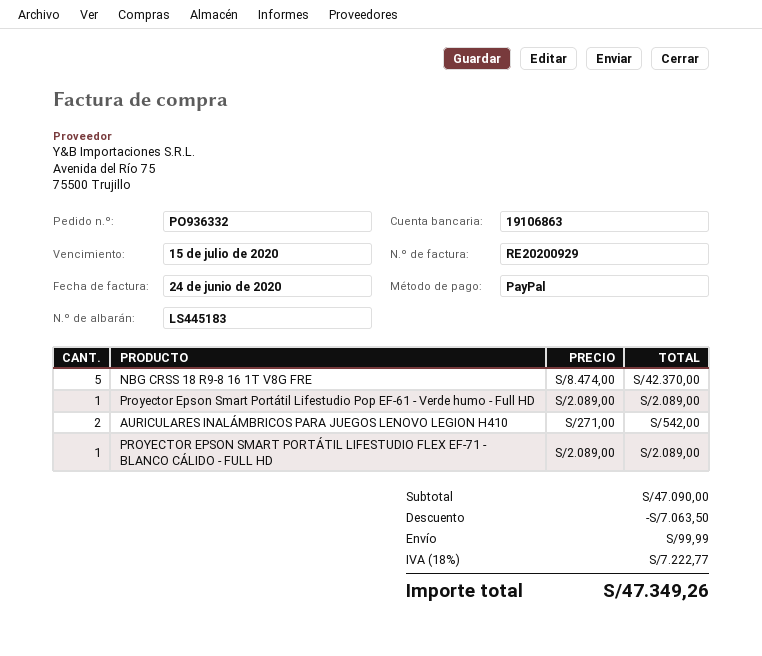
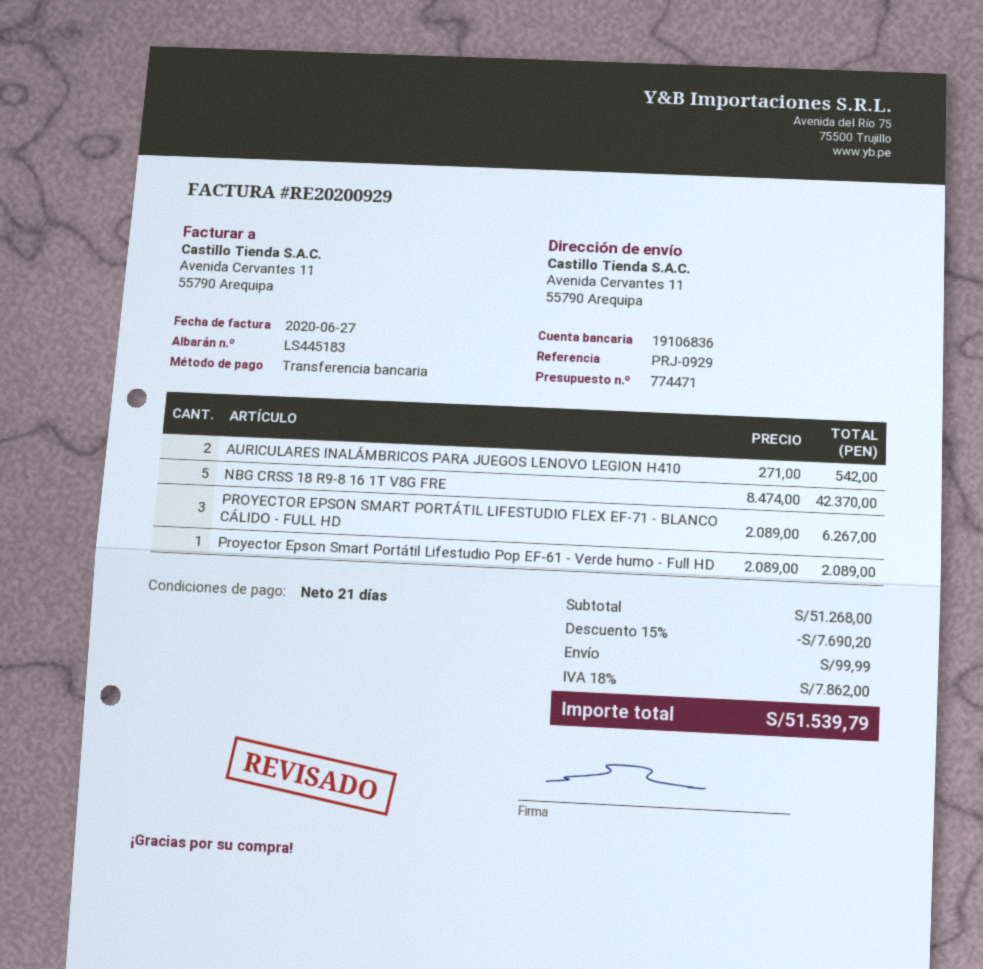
invoice date: 2020-06-24 -> 2020-06-27
payment method: PayPal -> bank transfer
bank account: 19106863 -> 19106836
PROYECTOR EPSON SMART PORTÁTIL LIFESTUDIO FLEX EF-71 - BLANCO CÁLIDO - FULL HD: 1 x 2089.00 = 2089.00 -> 3 x 2089.00 = 6267.00
subtotal: 47090.00 -> 51268.00
discount: 7063.50 -> 7690.20
tax: 18% = 7222.77 -> 18% = 7862.00
total: 47349.26 -> 51539.79

